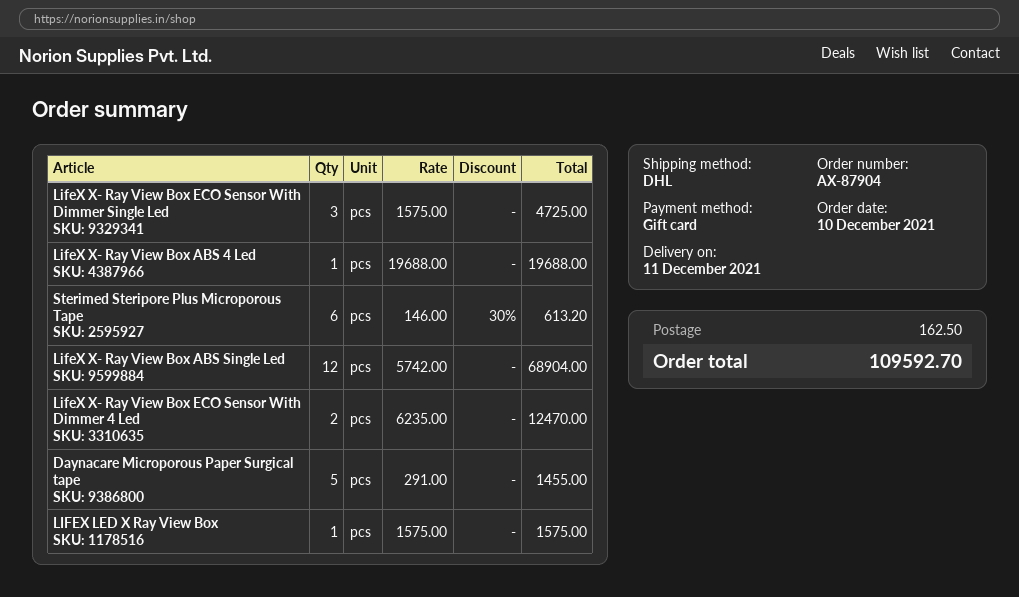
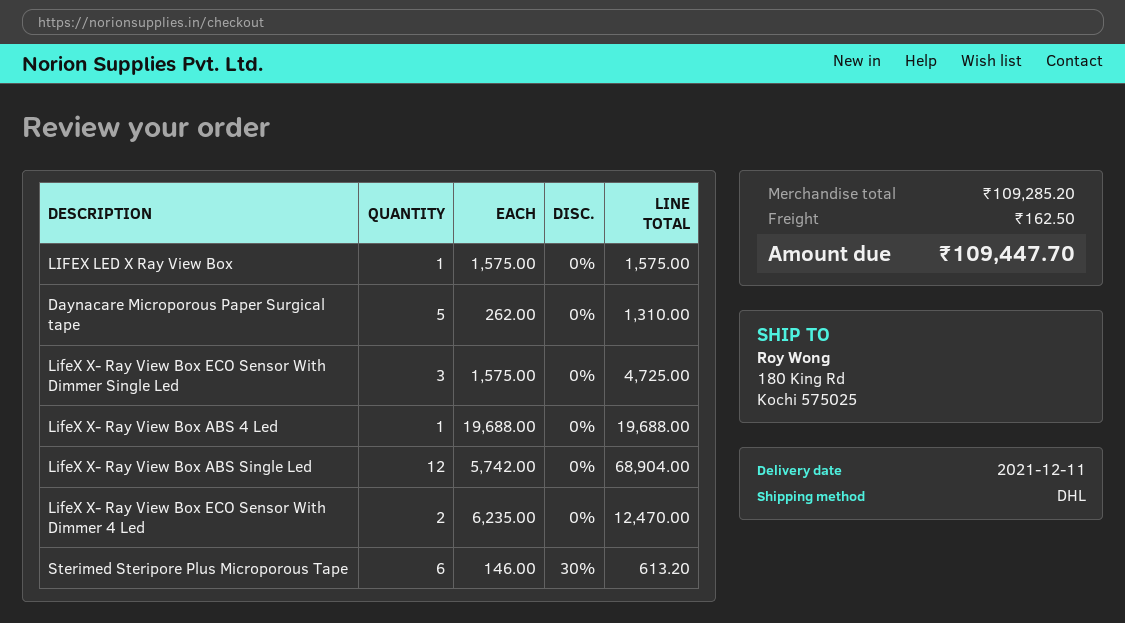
Daynacare Microporous Paper Surgical tape: 5 x 291.00 = 1455.00 -> 5 x 262.00 = 1310.00
total: 109592.70 -> 109447.70

